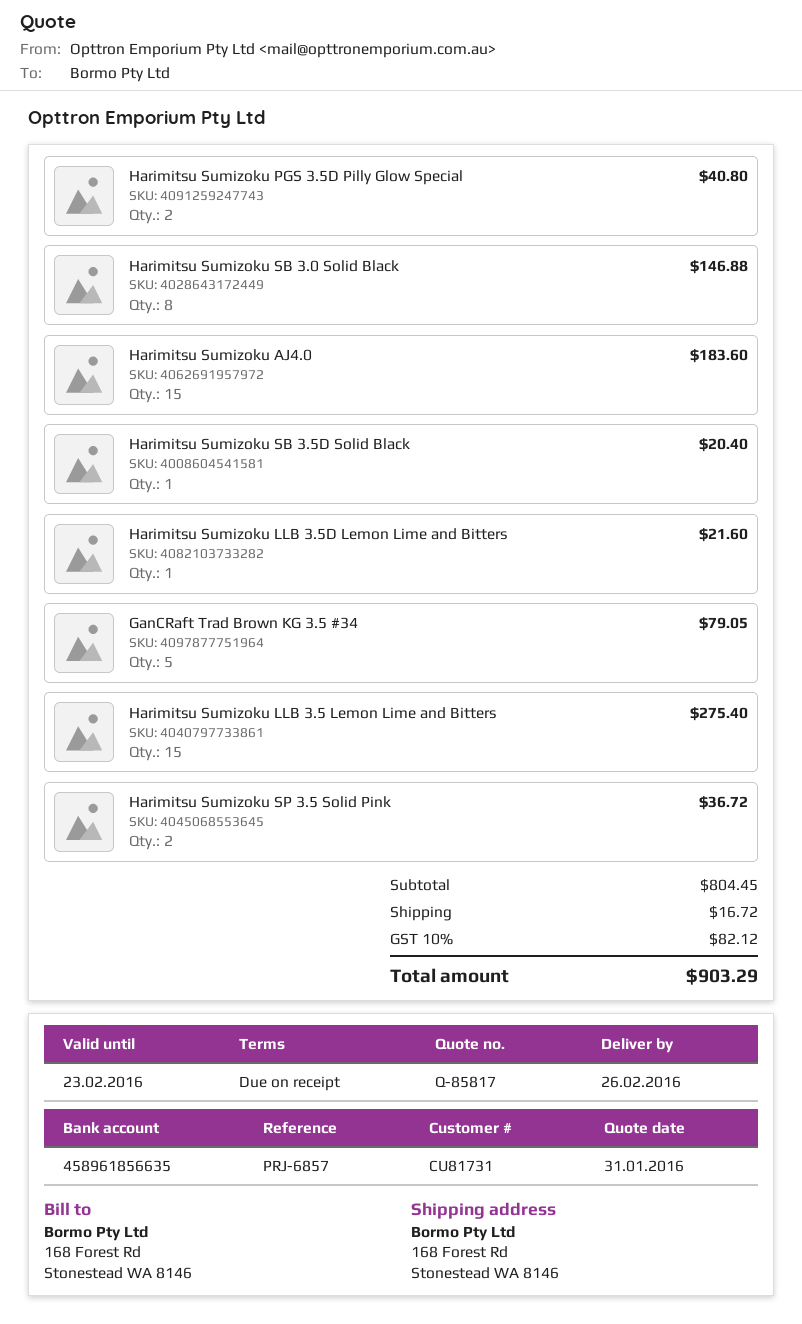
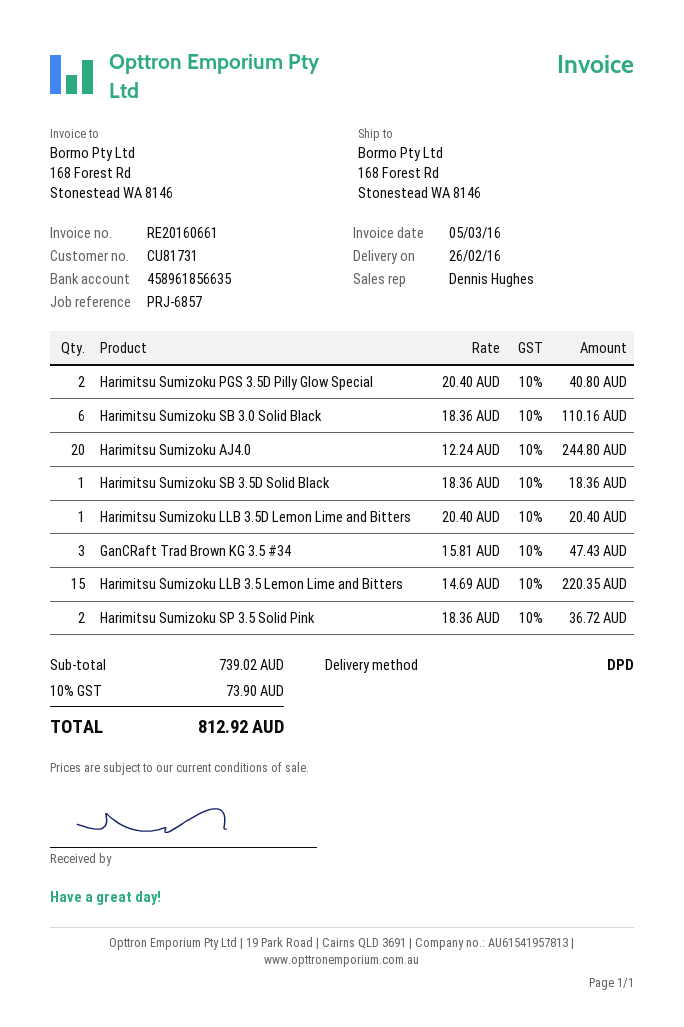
Harimitsu Sumizoku SB 3.0 Solid Black: 8 for 146.88 -> 6 for 110.16
Harimitsu Sumizoku AJ4.0: 15 for 183.60 -> 20 for 244.80
Harimitsu Sumizoku SB 3.5D Solid Black: 1 for 20.40 -> 1 for 18.36
Harimitsu Sumizoku LLB 3.5D Lemon Lime and Bitters: 1 for 21.60 -> 1 for 20.40
GanCRaft Trad Brown KG 3.5 #34: 5 for 79.05 -> 3 for 47.43
Harimitsu Sumizoku LLB 3.5 Lemon Lime and Bitters: 15 for 275.40 -> 15 for 220.35
subtotal: 804.45 -> 739.02
shipping: 16.72 -> none
tax: 10% = 82.12 -> 10% = 73.90
total: 903.29 -> 812.92

